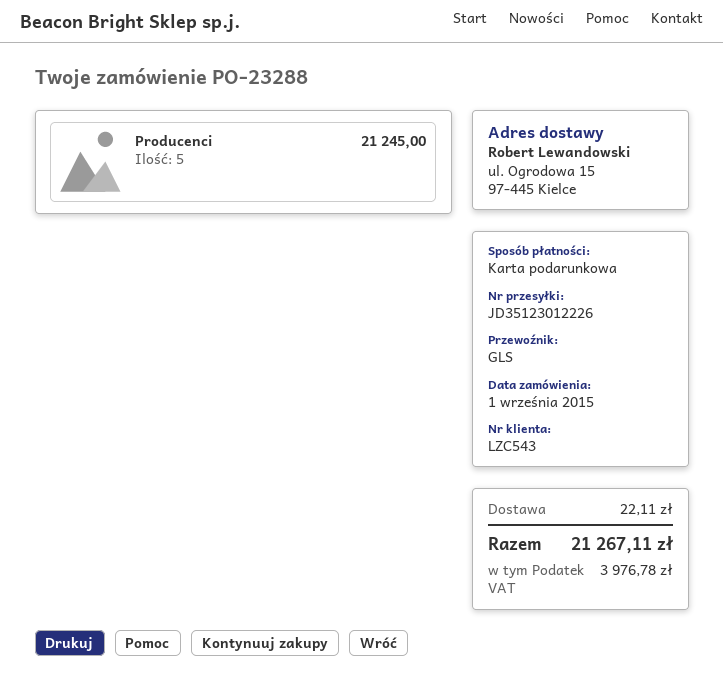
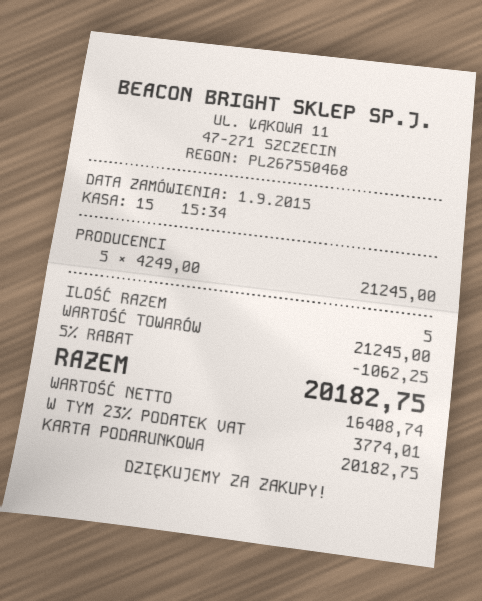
discount: none -> 5% = 1062.25
shipping: 22.11 -> none
tax: 3976.78 -> 3774.01
total: 21267.11 -> 20182.75

